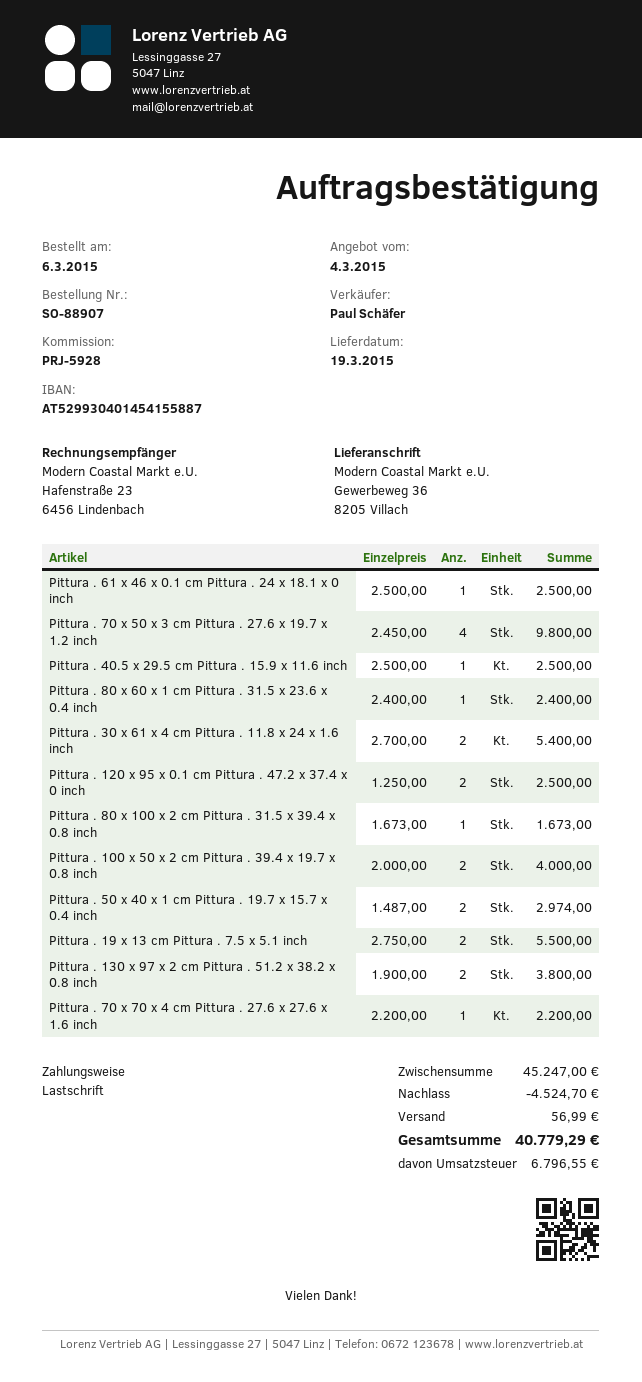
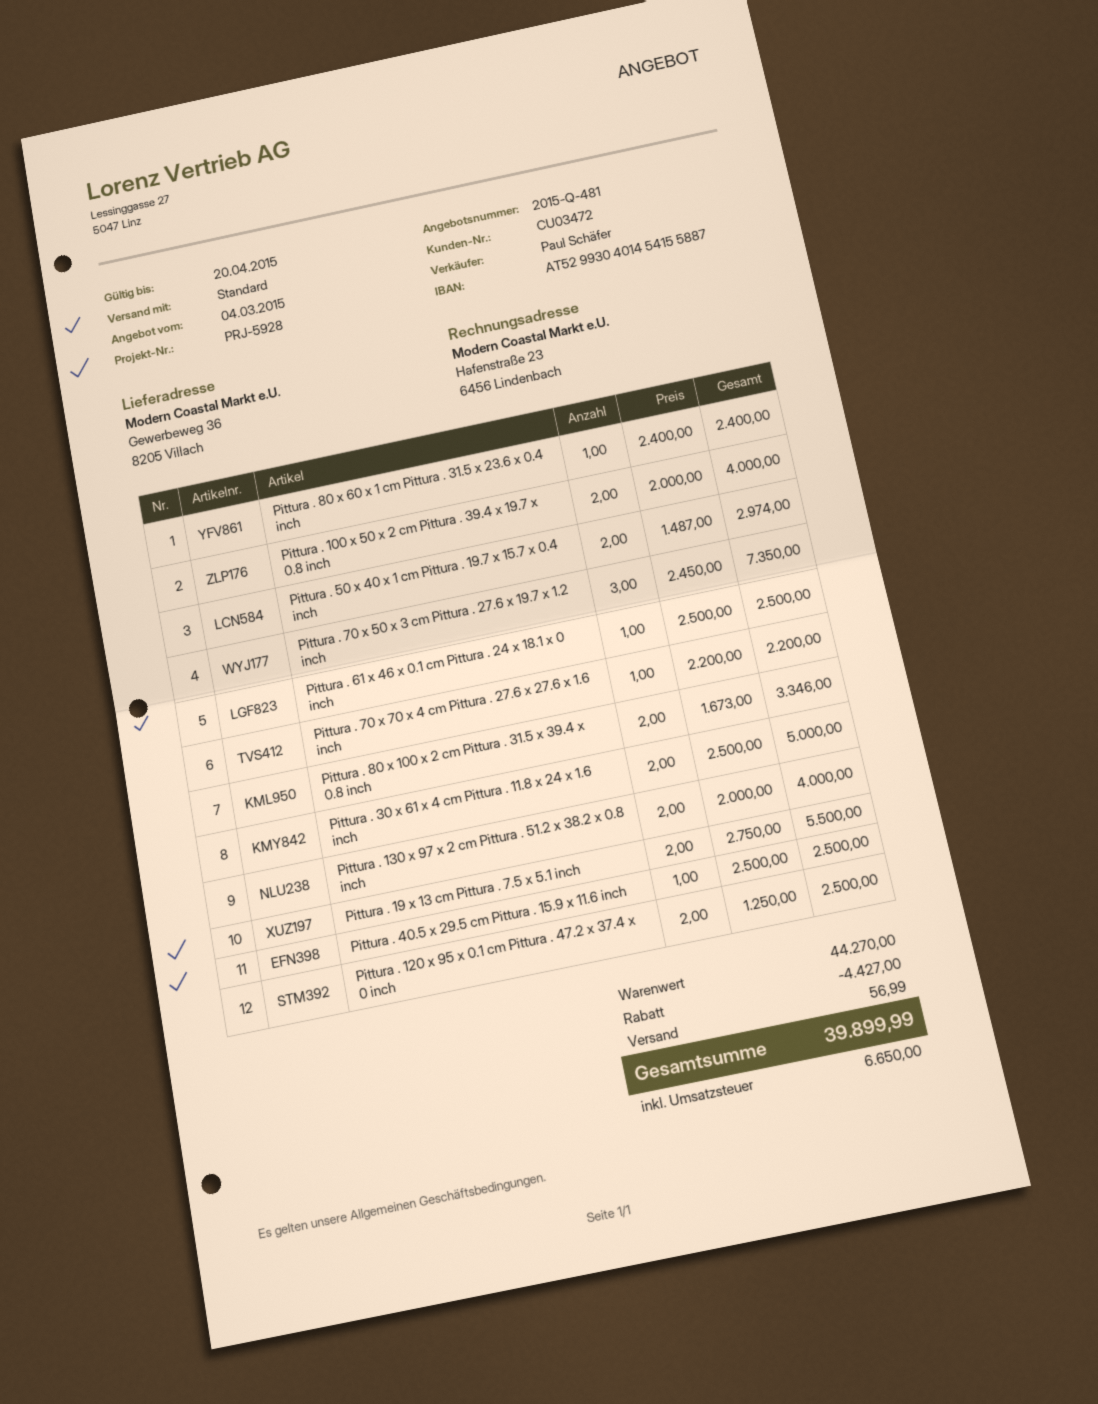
Pittura . 70 x 50 x 3 cm Pittura . 27.6 x 19.7 x 1.2 inch: 4 x 2450.00 = 9800.00 -> 3 x 2450.00 = 7350.00
Pittura . 30 x 61 x 4 cm Pittura . 11.8 x 24 x 1.6 inch: 2 x 2700.00 = 5400.00 -> 2 x 2500.00 = 5000.00
Pittura . 80 x 100 x 2 cm Pittura . 31.5 x 39.4 x 0.8 inch: 1 x 1673.00 = 1673.00 -> 2 x 1673.00 = 3346.00
Pittura . 130 x 97 x 2 cm Pittura . 51.2 x 38.2 x 0.8 inch: 2 x 1900.00 = 3800.00 -> 2 x 2000.00 = 4000.00
subtotal: 45247.00 -> 44270.00
discount: 4524.70 -> 4427.00
tax: 6796.55 -> 6650.00
total: 40779.29 -> 39899.99

